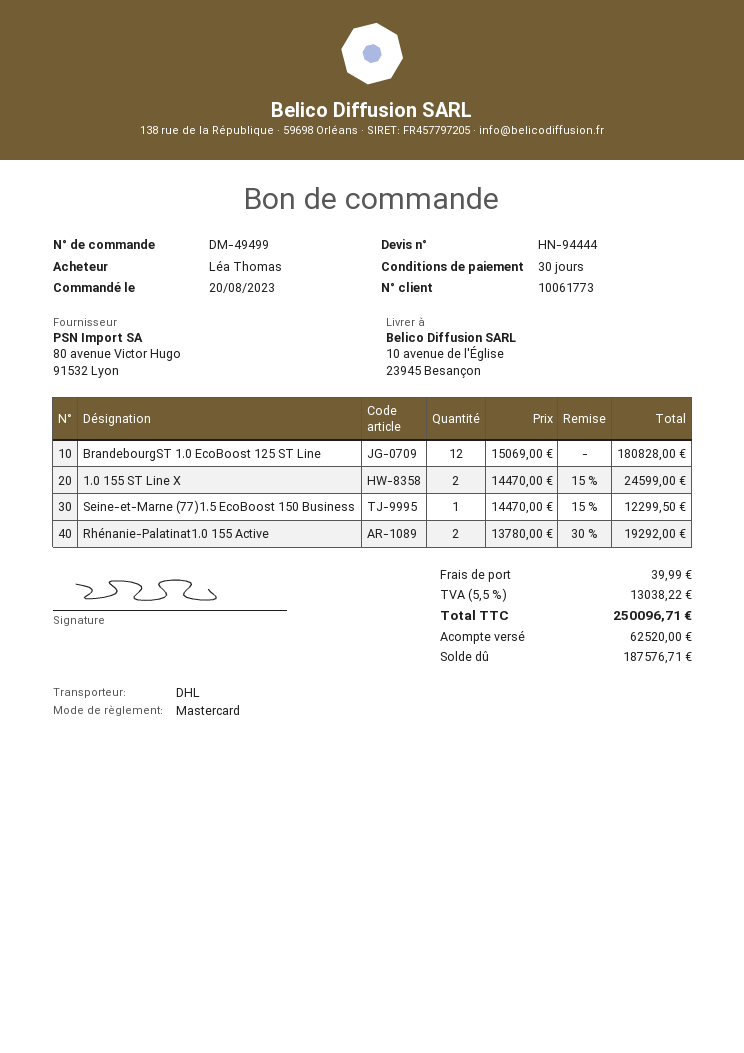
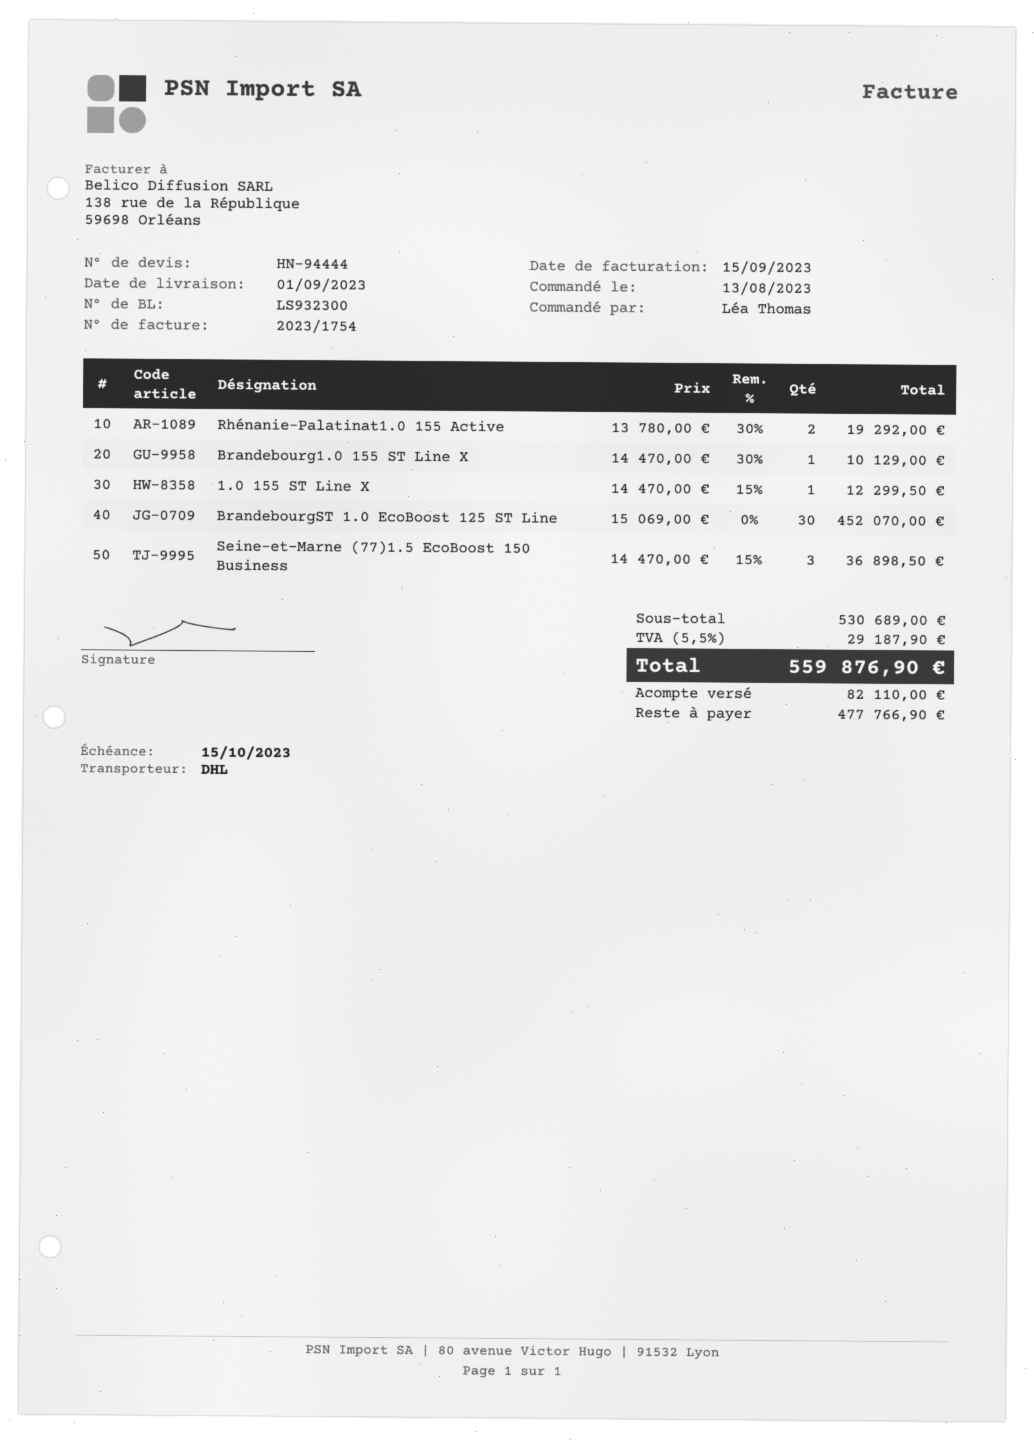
order date: 2023-08-20 -> 2023-08-13
BrandebourgST 1.0 EcoBoost 125 ST Line: 12 x 15069.00 = 180828.00 -> 30 x 15069.00 = 452070.00
1.0 155 ST Line X: 2 x 14470.00 - 15% = 24599.00 -> 1 x 14470.00 - 15% = 12299.50
Seine-et-Marne (77)1.5 EcoBoost 150 Business: 1 x 14470.00 - 15% = 12299.50 -> 3 x 14470.00 - 15% = 36898.50
Brandebourg1.0 155 ST Line X: none -> 1 x 14470.00 - 30% = 10129.00
shipping: 39.99 -> none
tax: 5.5% = 13038.22 -> 5.5% = 29187.90
total: 250096.71 -> 559876.90
deposit: 62520.00 -> 82110.00
balance: 187576.71 -> 477766.90

